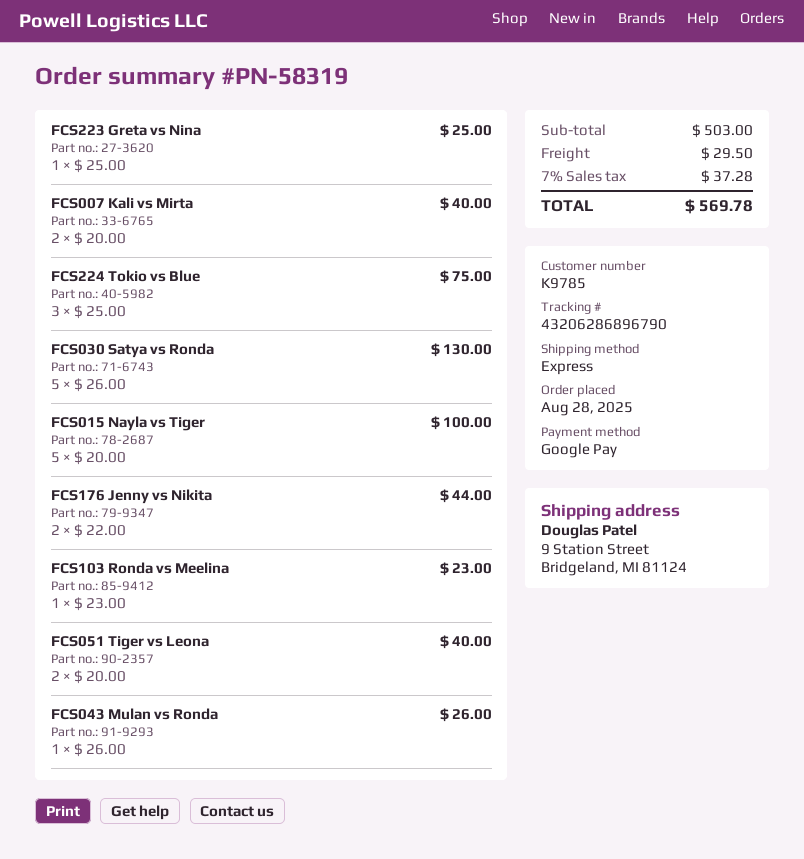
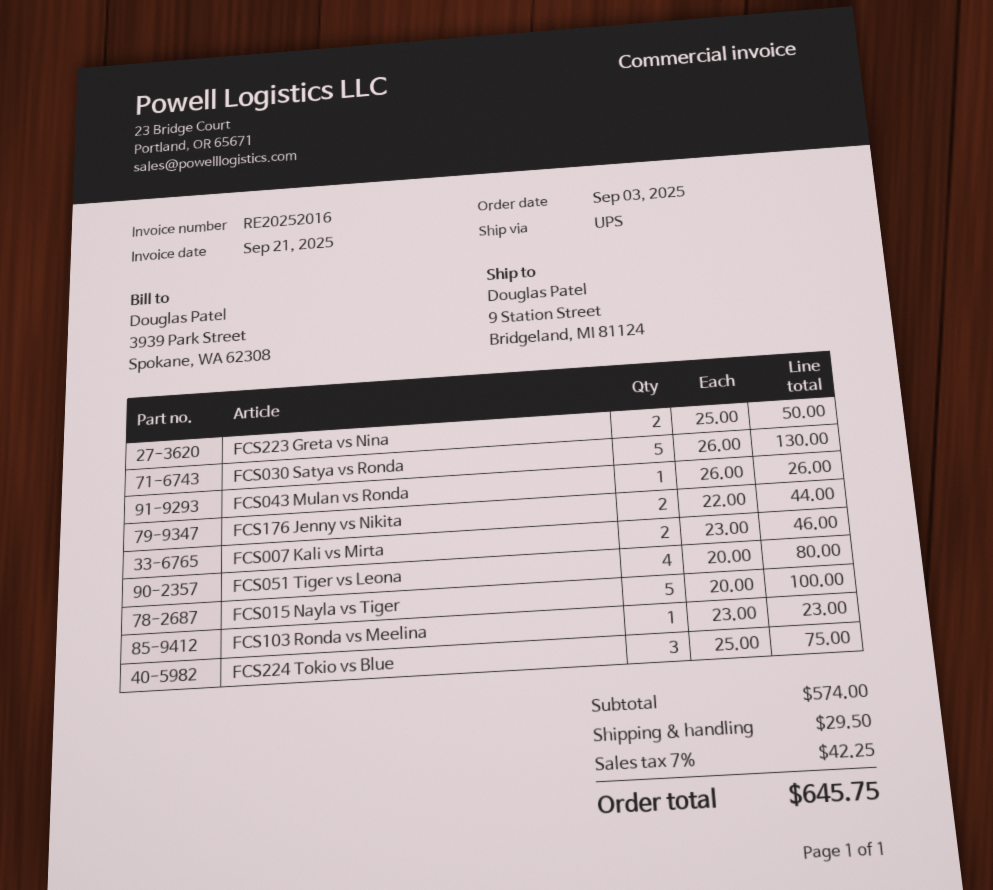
order date: 2025-08-28 -> 2025-09-03
shipping method: express -> UPS
FCS223 Greta vs Nina: 1 x 25.00 = 25.00 -> 2 x 25.00 = 50.00
FCS007 Kali vs Mirta: 2 x 20.00 = 40.00 -> 2 x 23.00 = 46.00
FCS051 Tiger vs Leona: 2 x 20.00 = 40.00 -> 4 x 20.00 = 80.00
subtotal: 503.00 -> 574.00
tax: 7% = 37.28 -> 7% = 42.25
total: 569.78 -> 645.75

